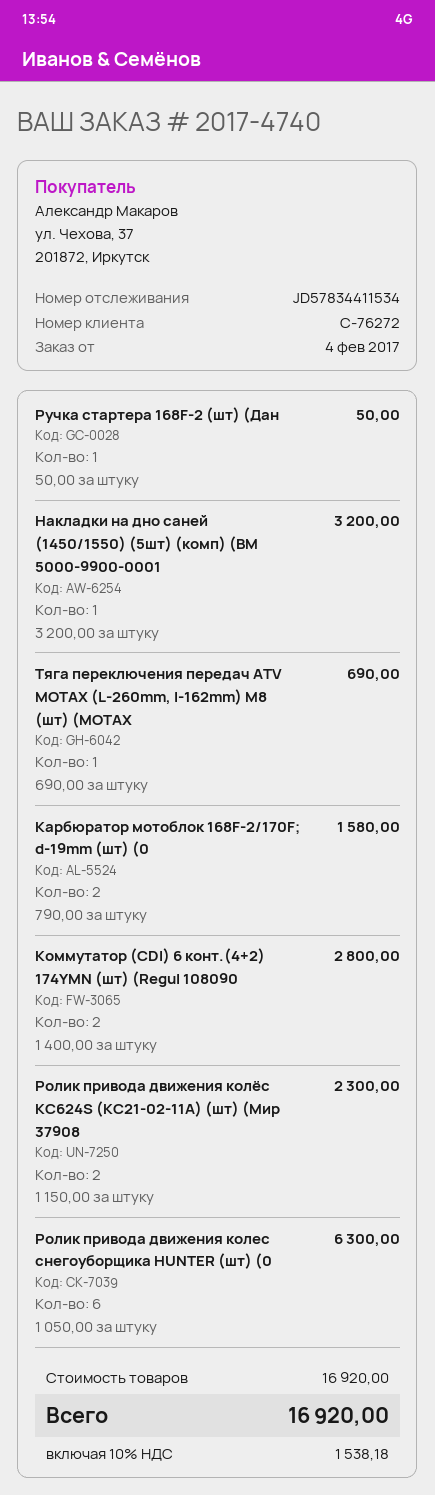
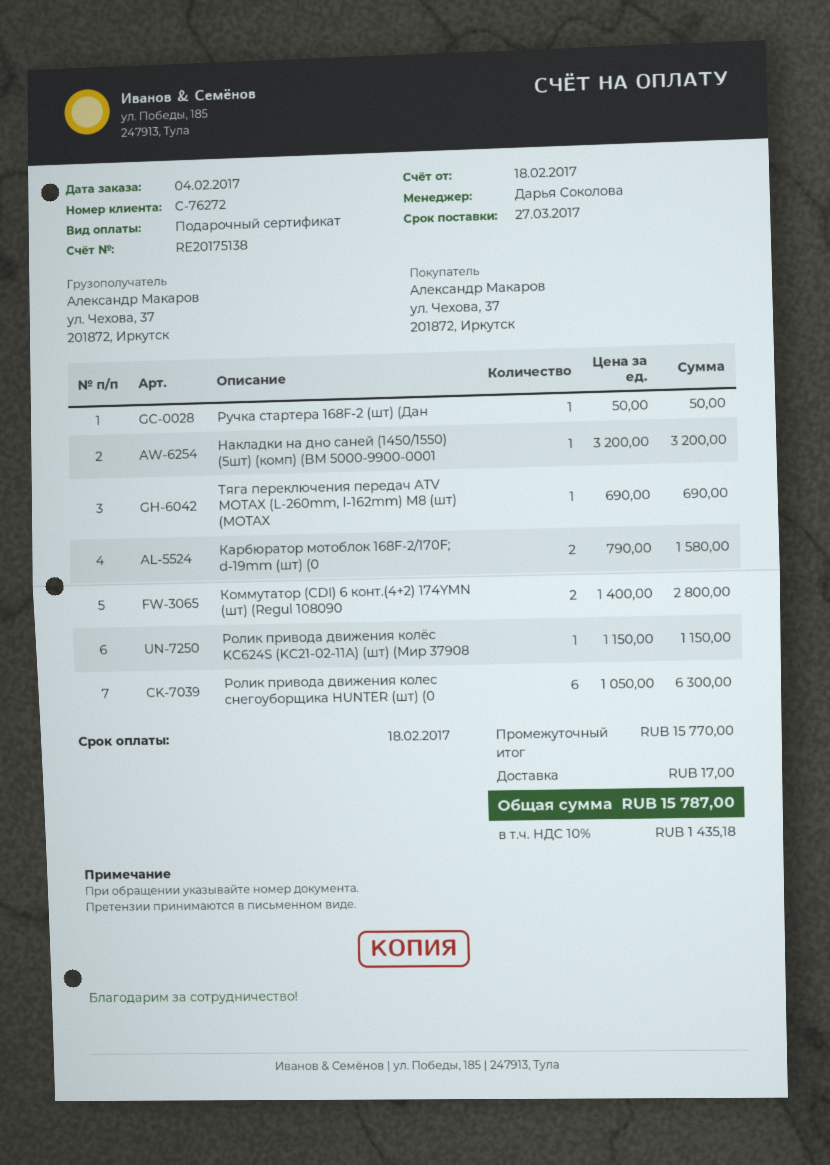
Ролик привода движения колёс KC624S (KC21-02-11A) (шт) (Мир 37908: 2 x 1150.00 = 2300.00 -> 1 x 1150.00 = 1150.00
subtotal: 16920.00 -> 15770.00
shipping: none -> 17.00
tax: 10% = 1538.18 -> 10% = 1435.18
total: 16920.00 -> 15787.00

